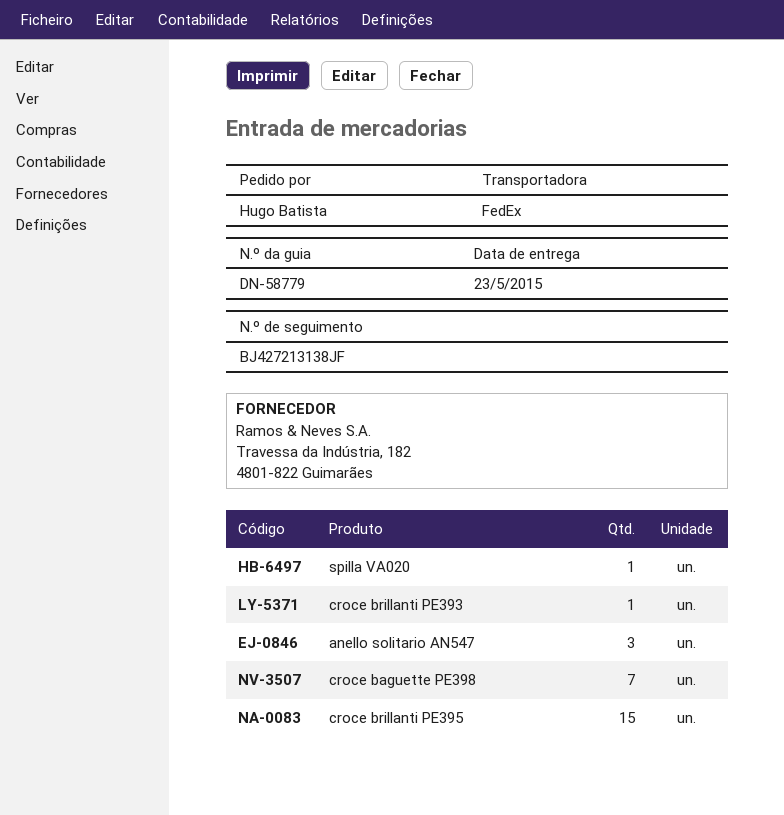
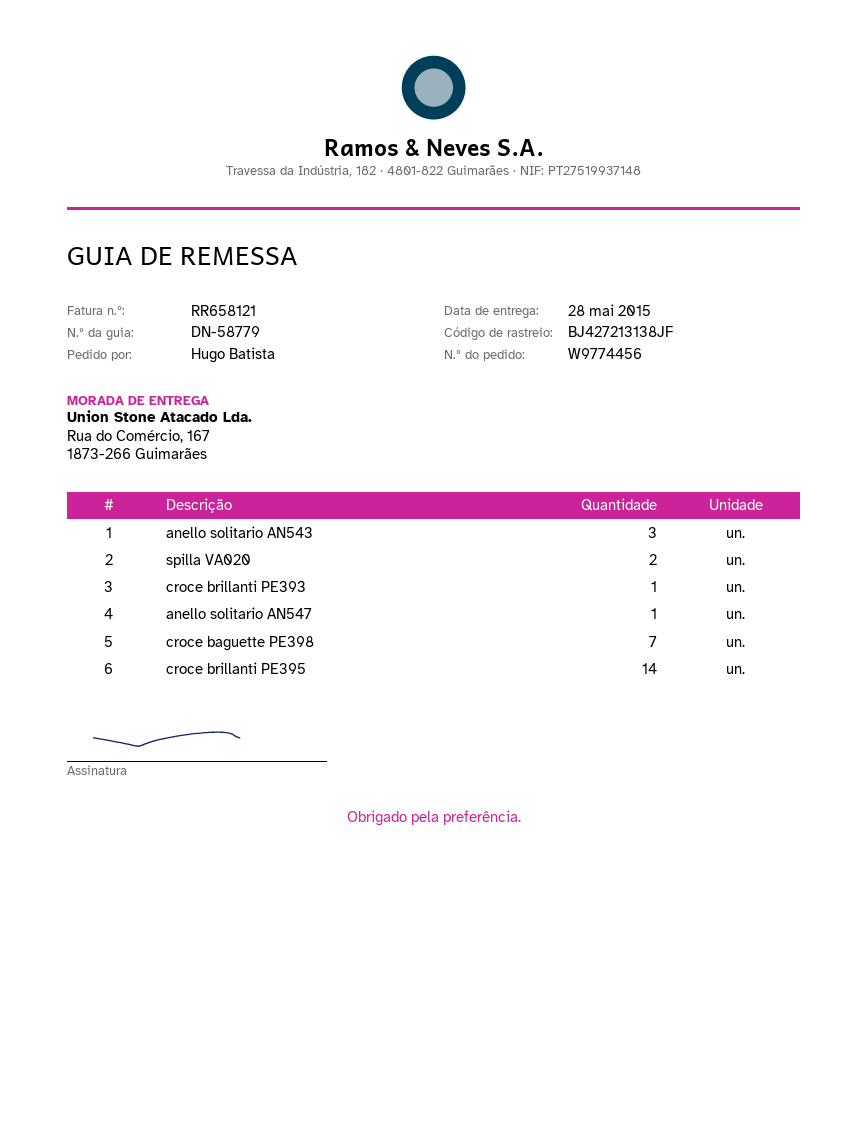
delivery date: 2015-05-23 -> 2015-05-28
spilla VA020: 1 -> 2
anello solitario AN547: 3 -> 1
croce brillanti PE395: 15 -> 14
anello solitario AN543: none -> 3

